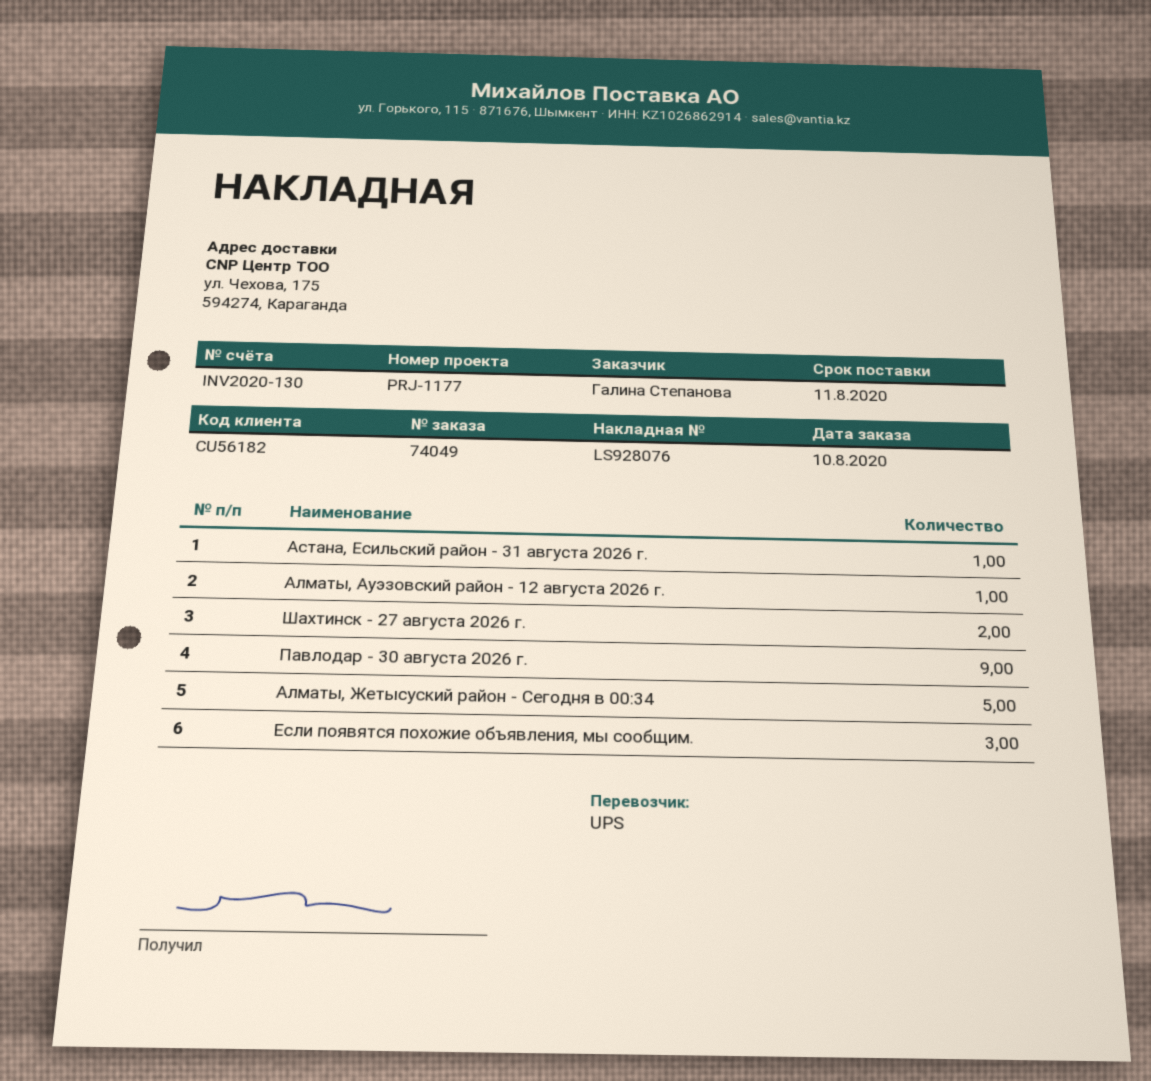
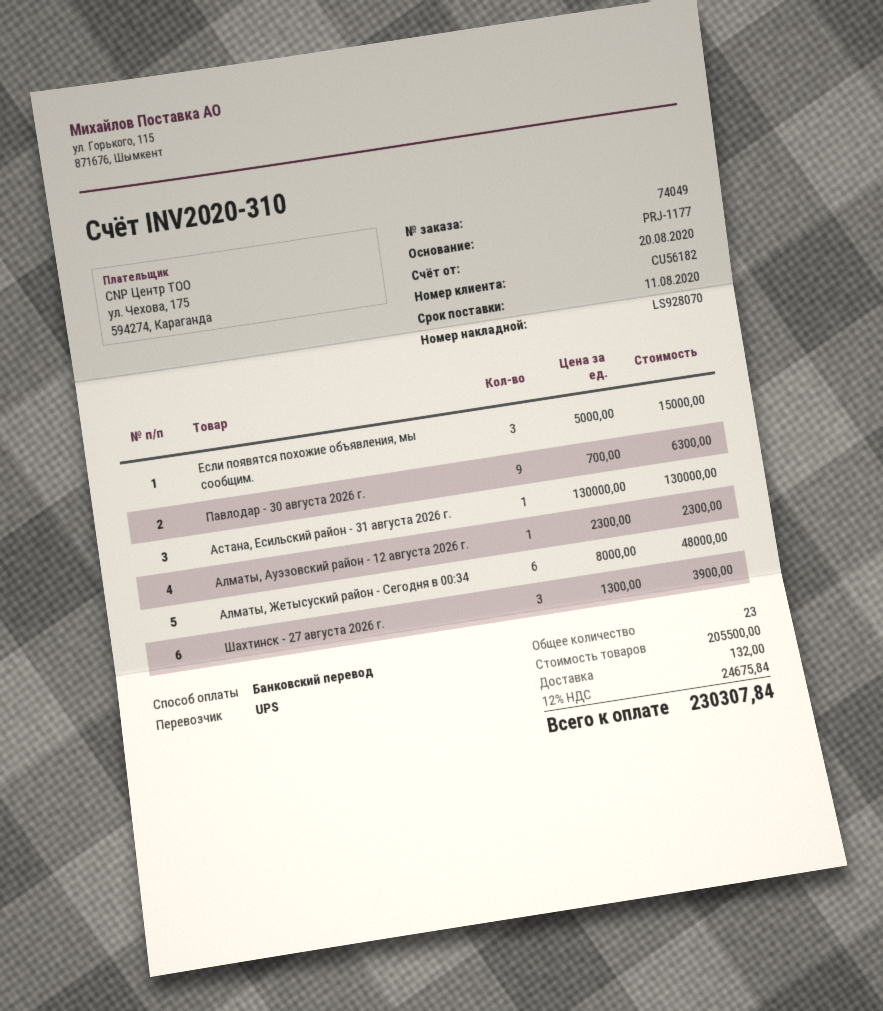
delivery note number: LS928076 -> LS928070
invoice number: INV2020-130 -> INV2020-310
Шахтинск - 27 августа 2026 г.: 2 -> 3
Алматы, Жетысуский район - Сегодня в 00:34: 5 -> 6

